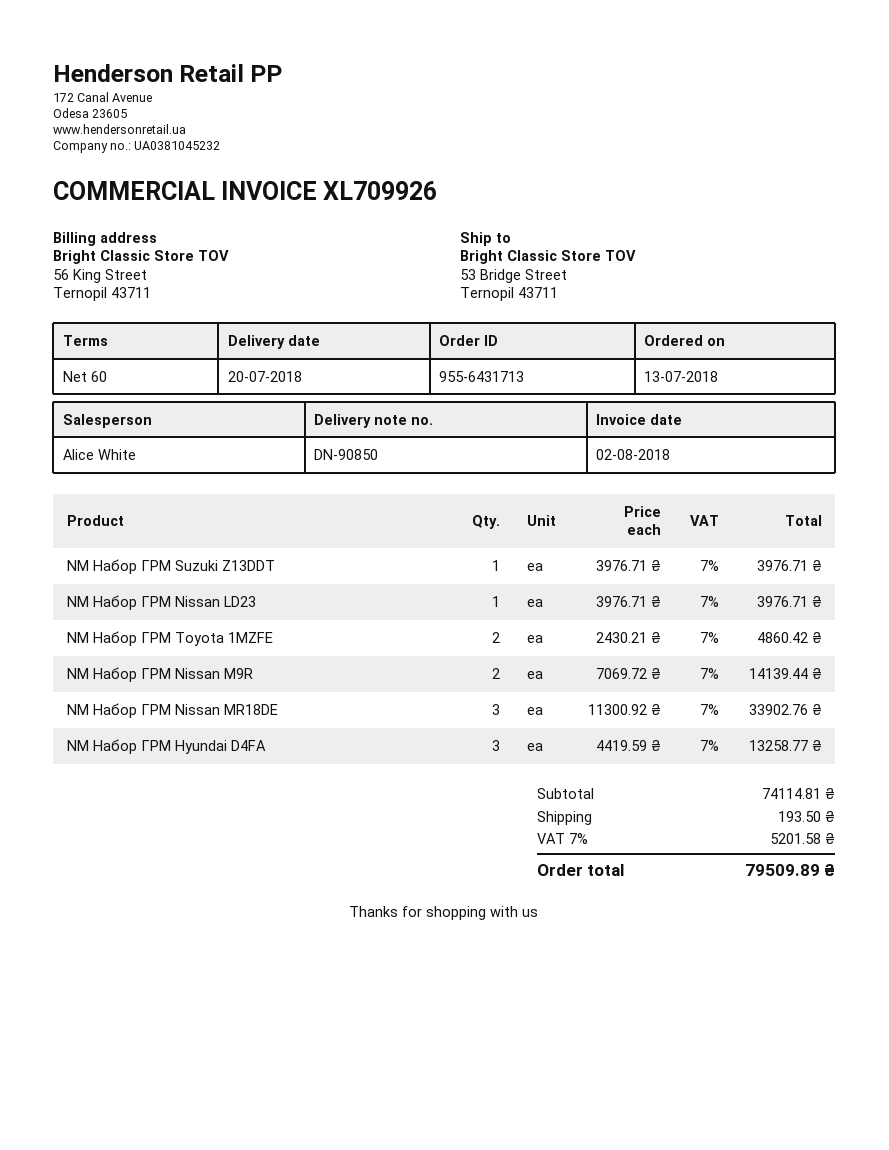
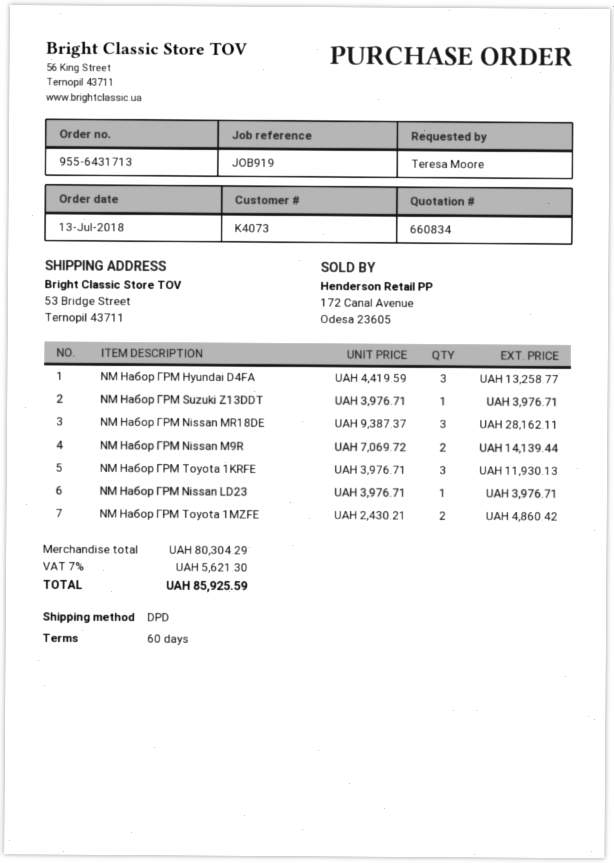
NM Набор ГРМ Nissan MR18DE: 3 x 11300.92 = 33902.76 -> 3 x 9387.37 = 28162.11
NM Набор ГРМ Toyota 1KRFE: none -> 3 x 3976.71 = 11930.13
subtotal: 74114.81 -> 80304.29
shipping: 193.50 -> none
tax: 7% = 5201.58 -> 7% = 5621.30
total: 79509.89 -> 85925.59

